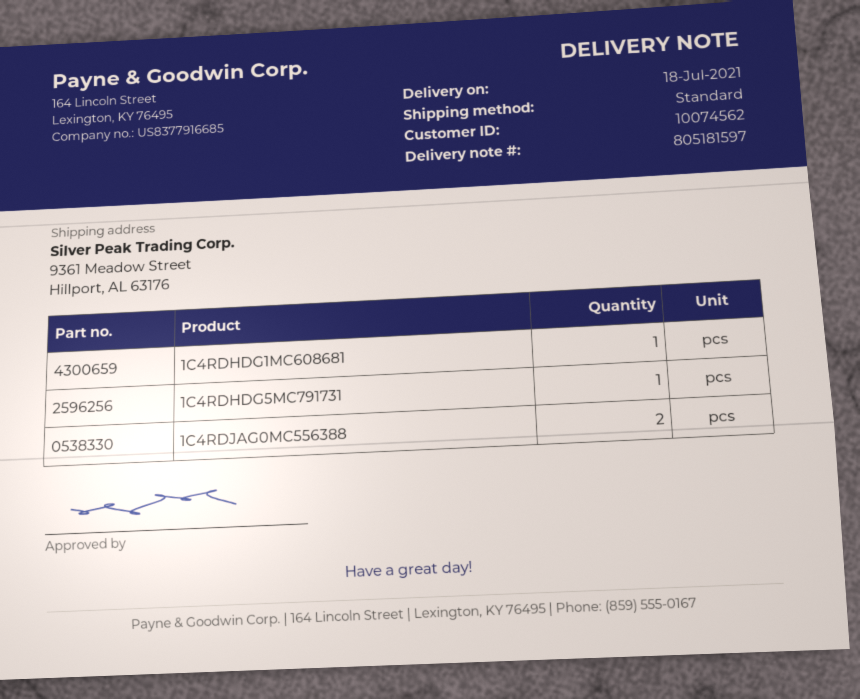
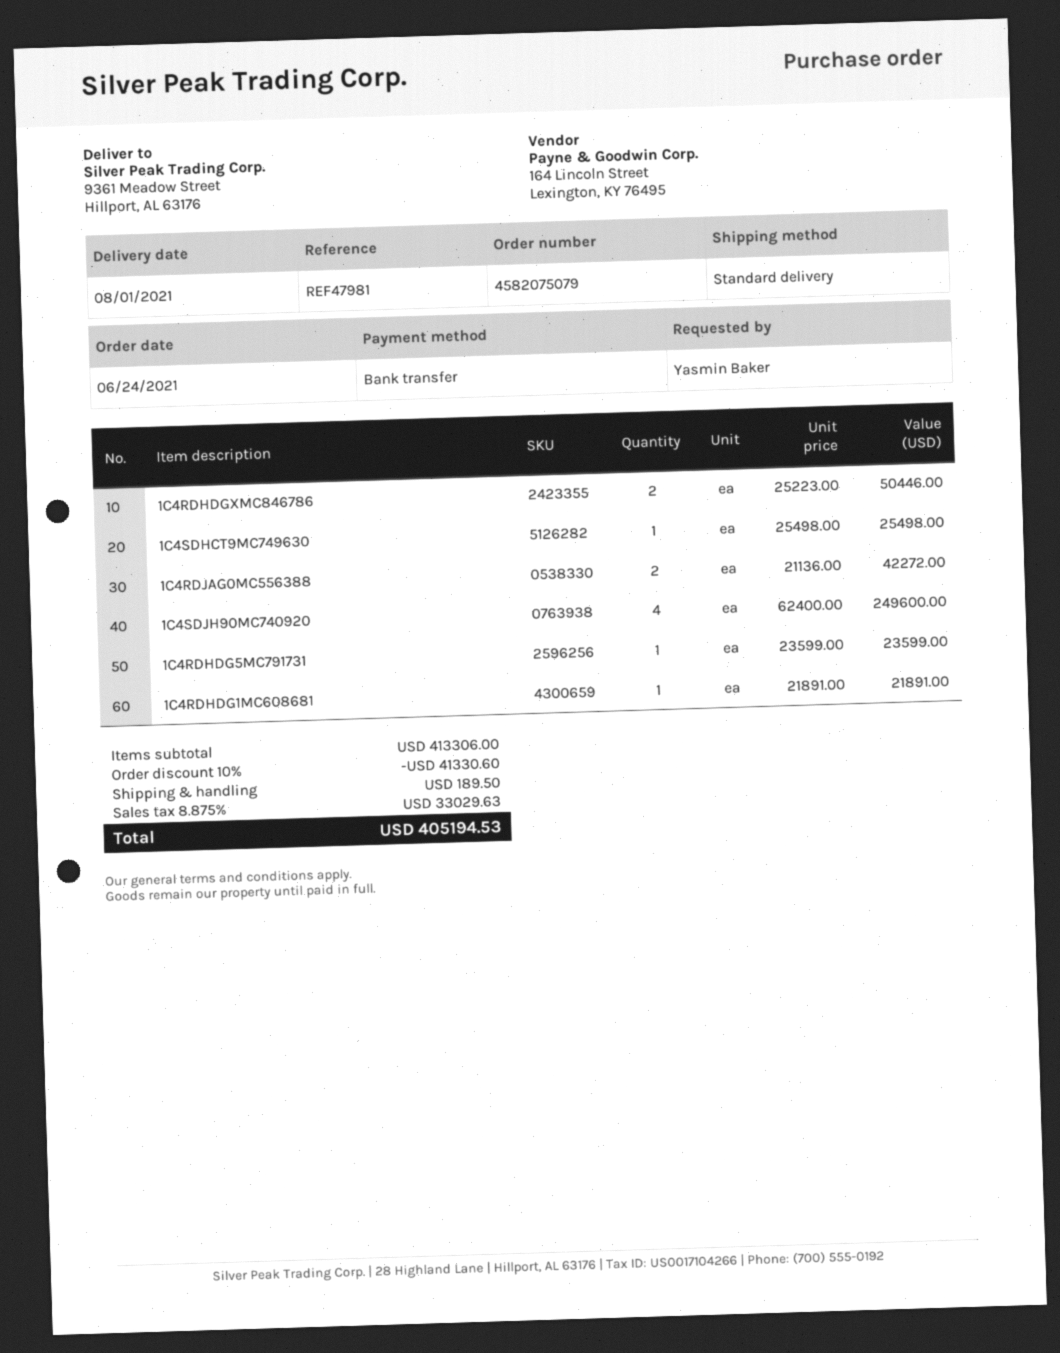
delivery date: 2021-07-18 -> 2021-08-01
1C4RDHDGXMC846786: none -> 2
1C4SDHCT9MC749630: none -> 1
1C4SDJH90MC740920: none -> 4

